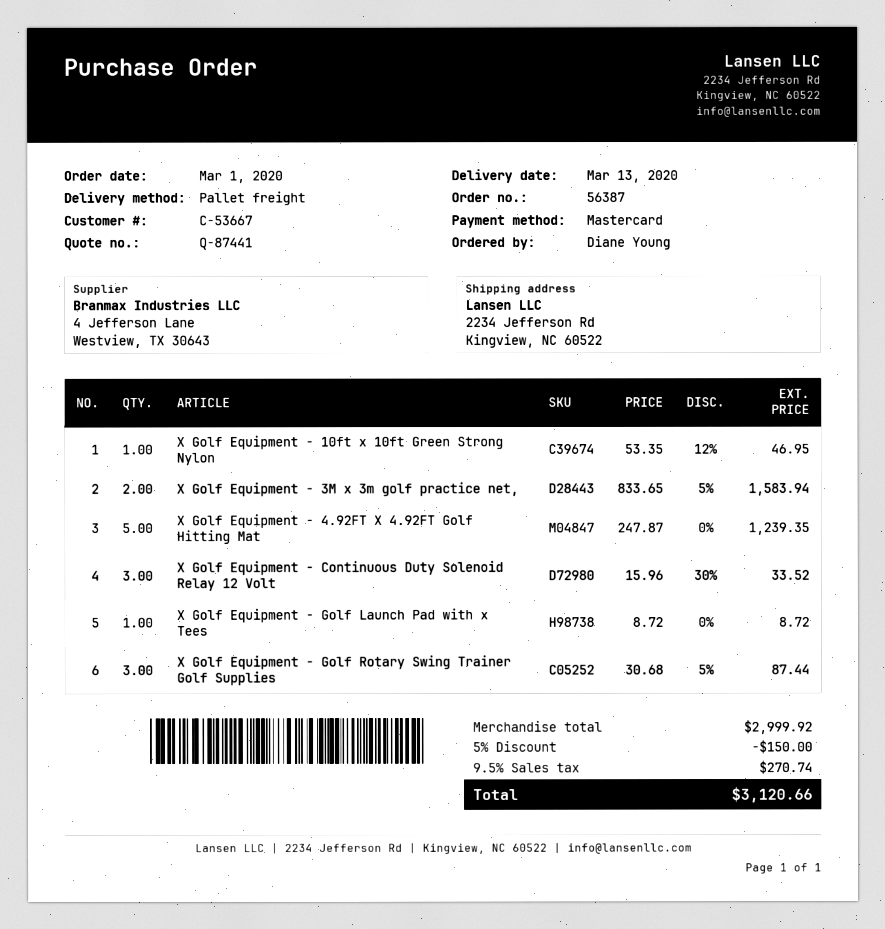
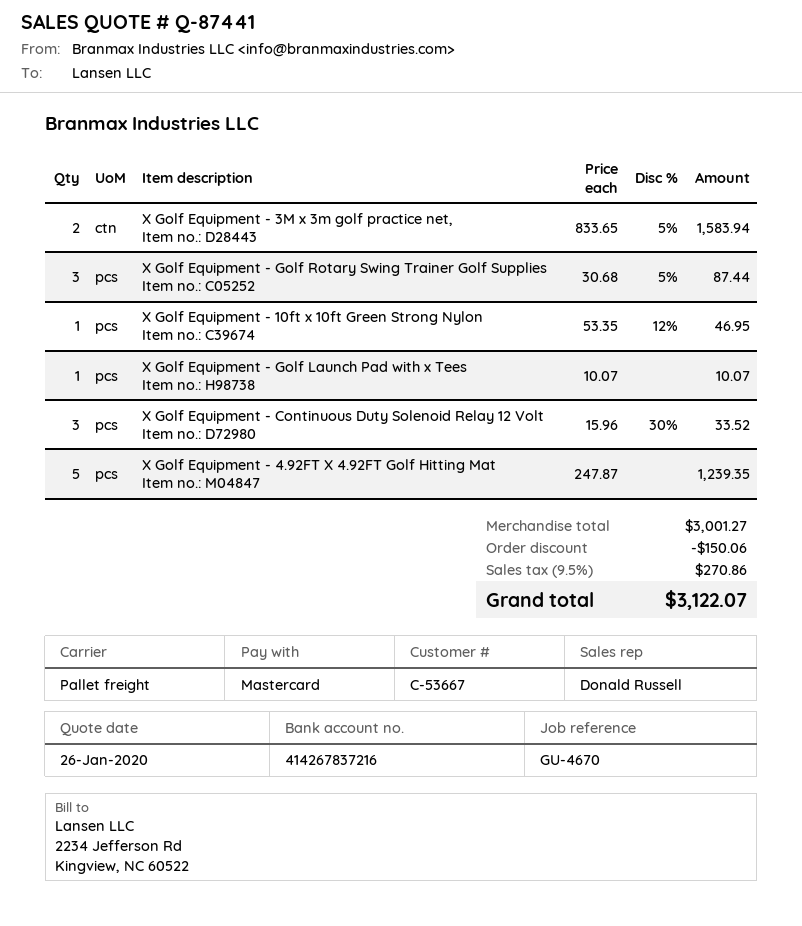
X Golf Equipment - Golf Launch Pad with x Tees: 1 x 8.72 = 8.72 -> 1 x 10.07 = 10.07
subtotal: 2999.92 -> 3001.27
discount: 150.00 -> 150.06
tax: 9.5% = 270.74 -> 9.5% = 270.86
total: 3120.66 -> 3122.07

